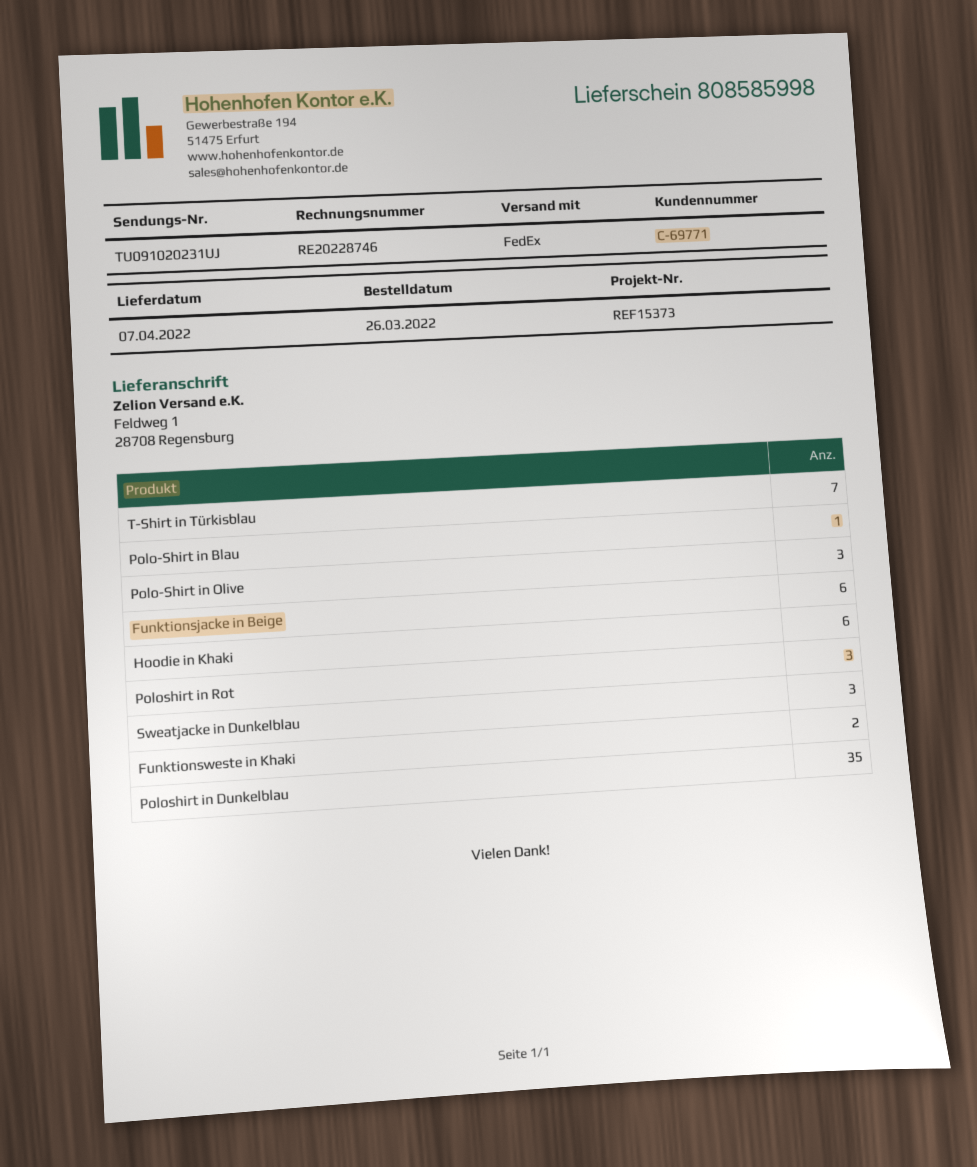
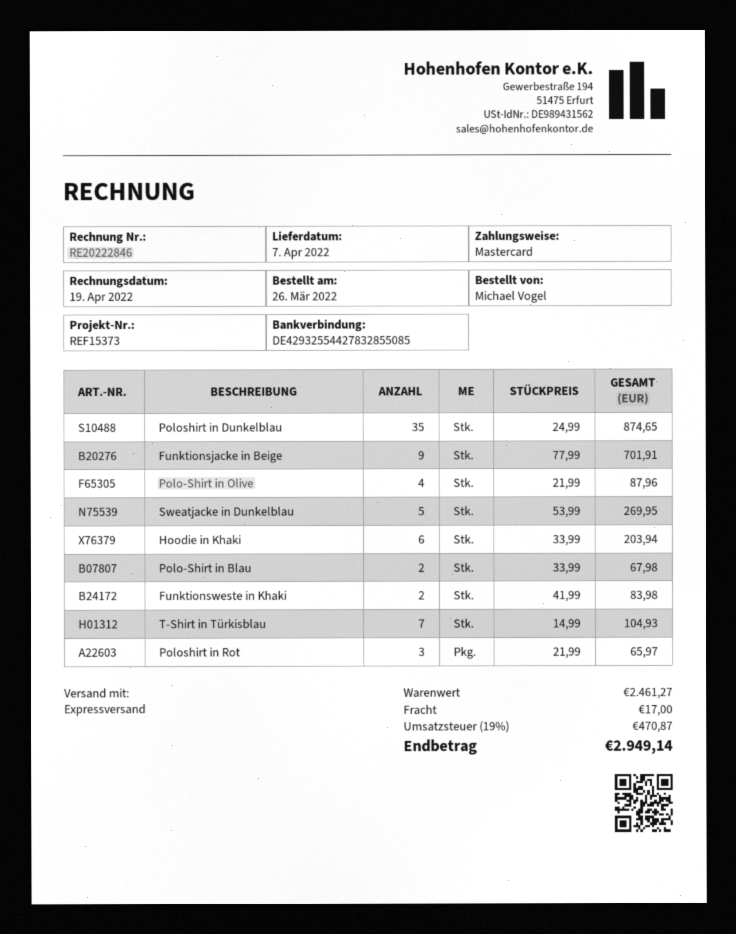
invoice number: RE20228746 -> RE20222846
shipping method: FedEx -> express
Polo-Shirt in Blau: 1 -> 2
Polo-Shirt in Olive: 3 -> 4
Funktionsjacke in Beige: 6 -> 9
Sweatjacke in Dunkelblau: 3 -> 5

